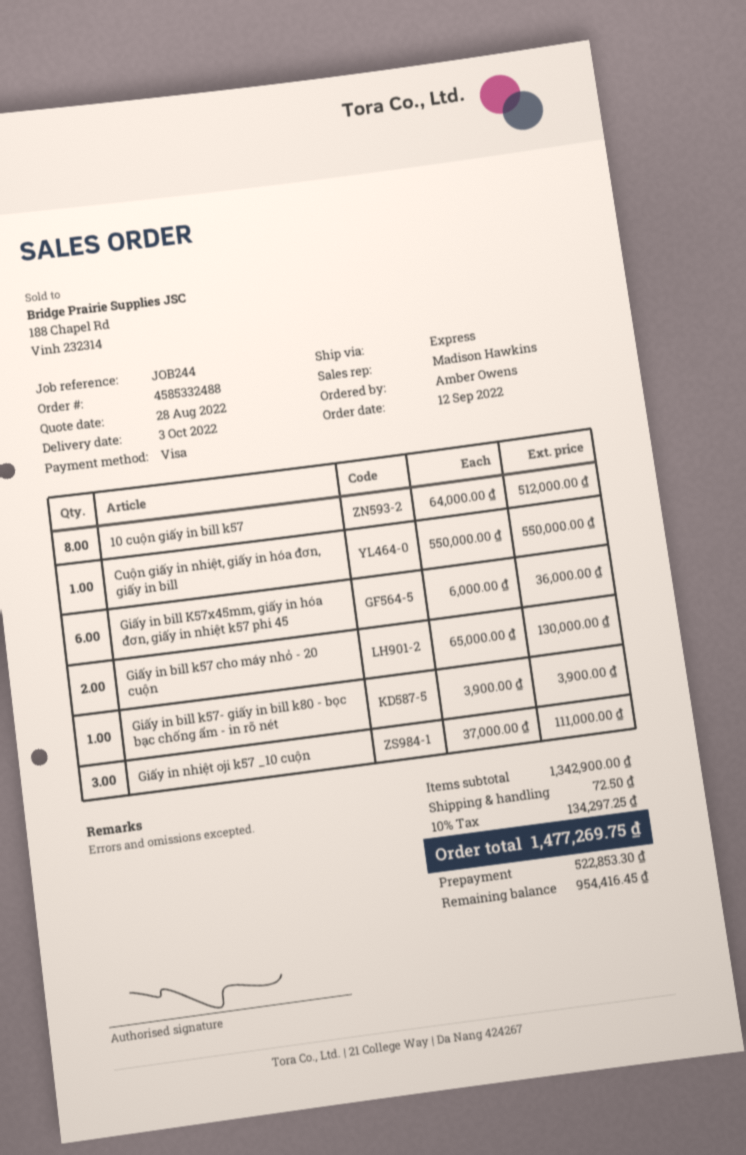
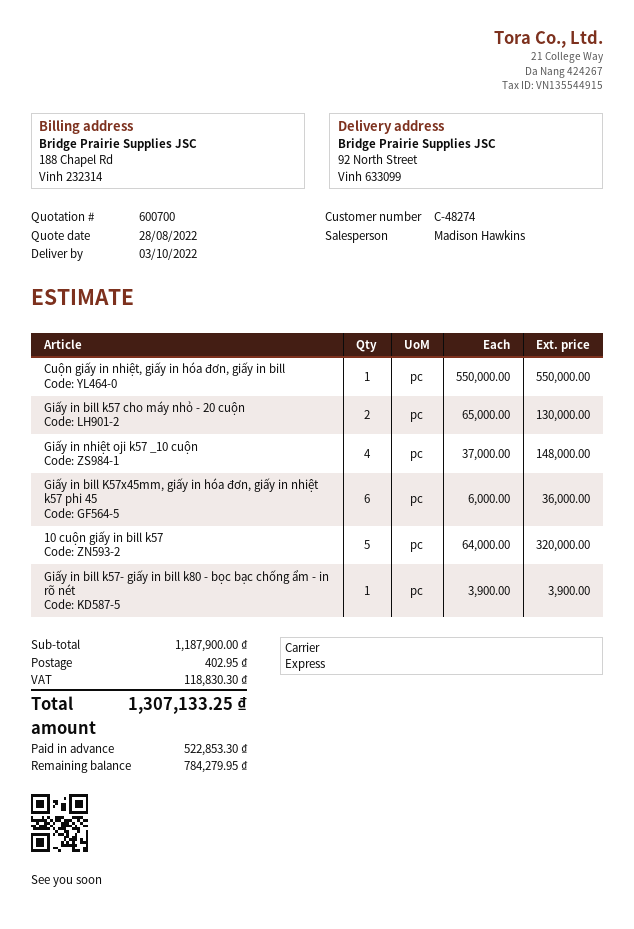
10 cuộn giấy in bill k57: 8 x 64000.00 = 512000.00 -> 5 x 64000.00 = 320000.00
Giấy in nhiệt oji k57 _10 cuộn: 3 x 37000.00 = 111000.00 -> 4 x 37000.00 = 148000.00
subtotal: 1342900.00 -> 1187900.00
shipping: 72.50 -> 402.95
tax: 134297.25 -> 118830.30
total: 1477269.75 -> 1307133.25
balance: 954416.45 -> 784279.95

